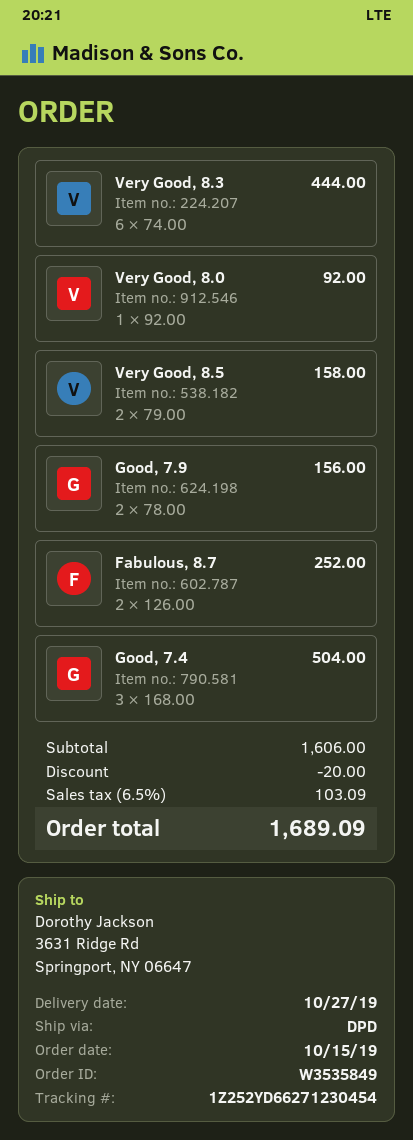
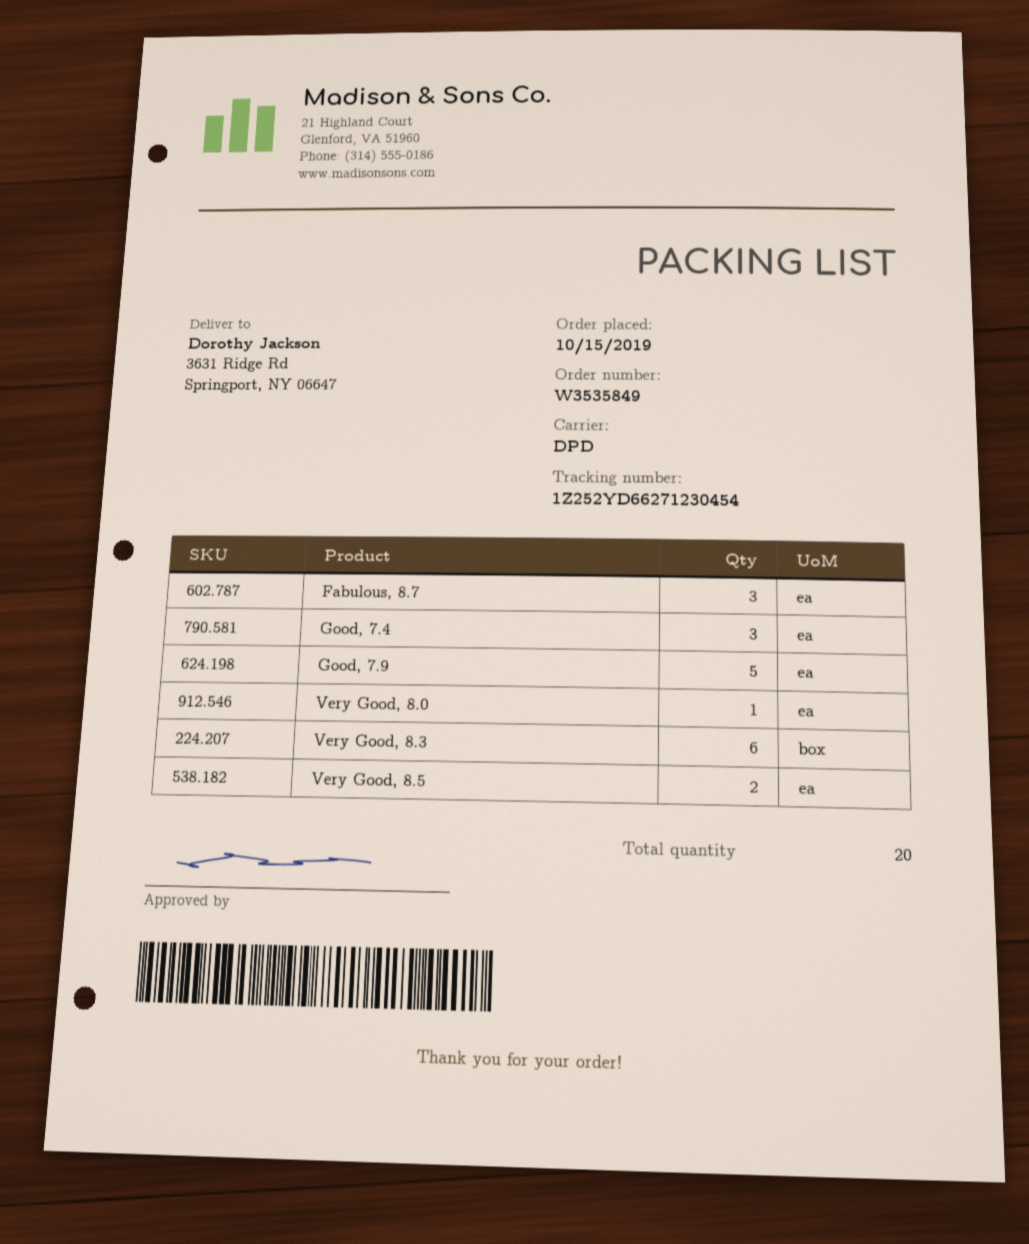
Good, 7.9: 2 -> 5
Fabulous, 8.7: 2 -> 3

